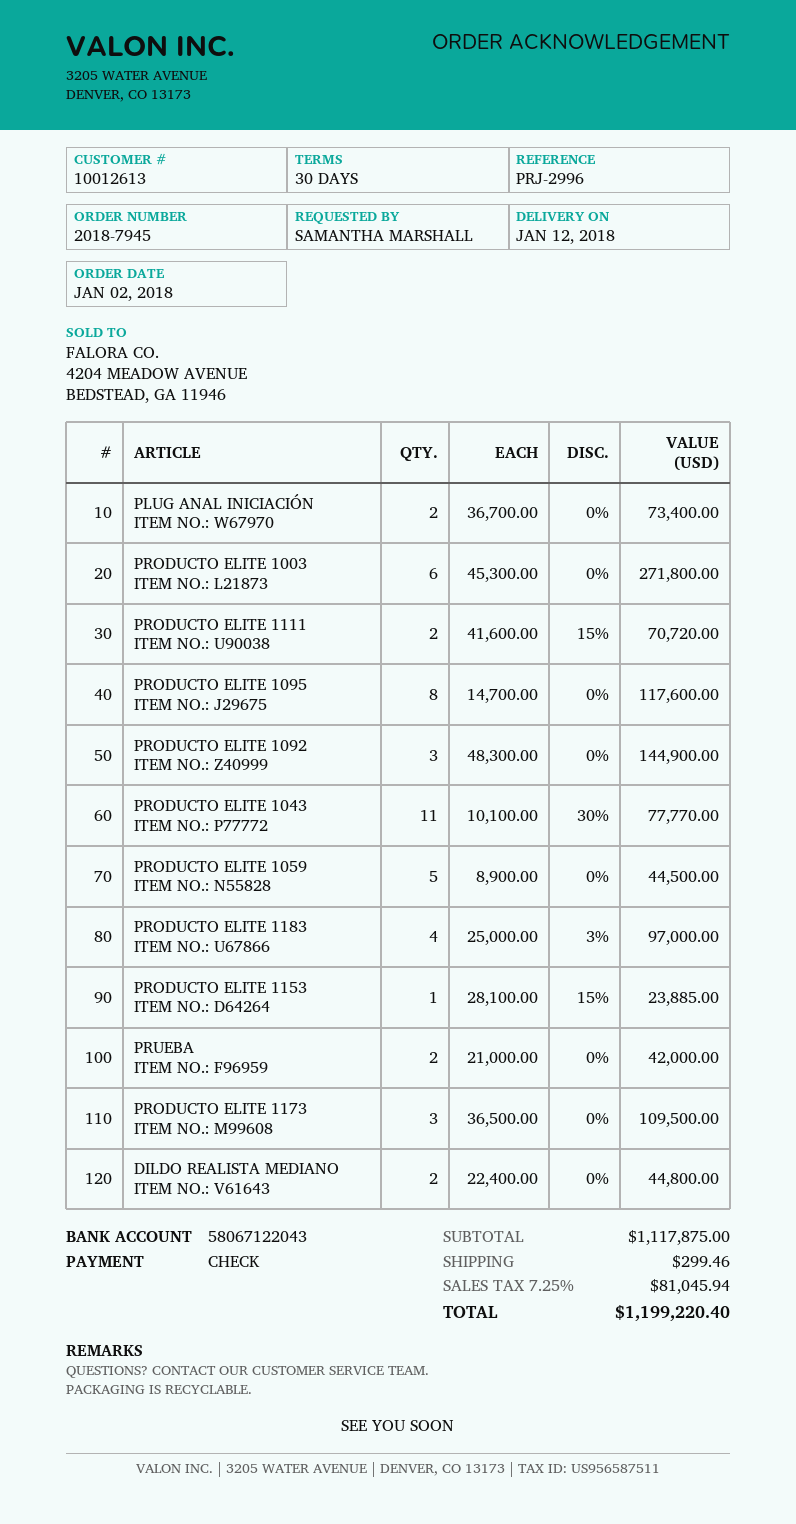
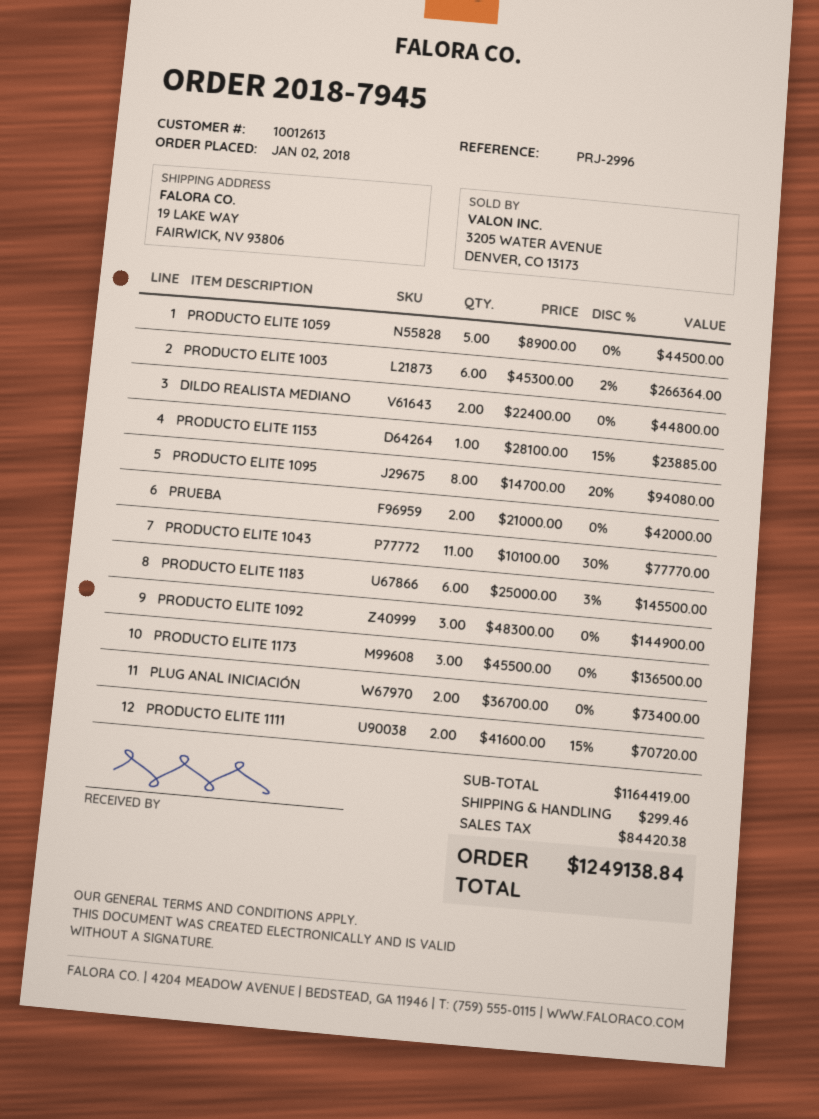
PRODUCTO ELITE 1003: 6 x 45300.00 = 271800.00 -> 6 x 45300.00 - 2% = 266364.00
PRODUCTO ELITE 1095: 8 x 14700.00 = 117600.00 -> 8 x 14700.00 - 20% = 94080.00
PRODUCTO ELITE 1183: 4 x 25000.00 - 3% = 97000.00 -> 6 x 25000.00 - 3% = 145500.00
PRODUCTO ELITE 1173: 3 x 36500.00 = 109500.00 -> 3 x 45500.00 = 136500.00
subtotal: 1117875.00 -> 1164419.00
tax: 81045.94 -> 84420.38
total: 1199220.40 -> 1249138.84

